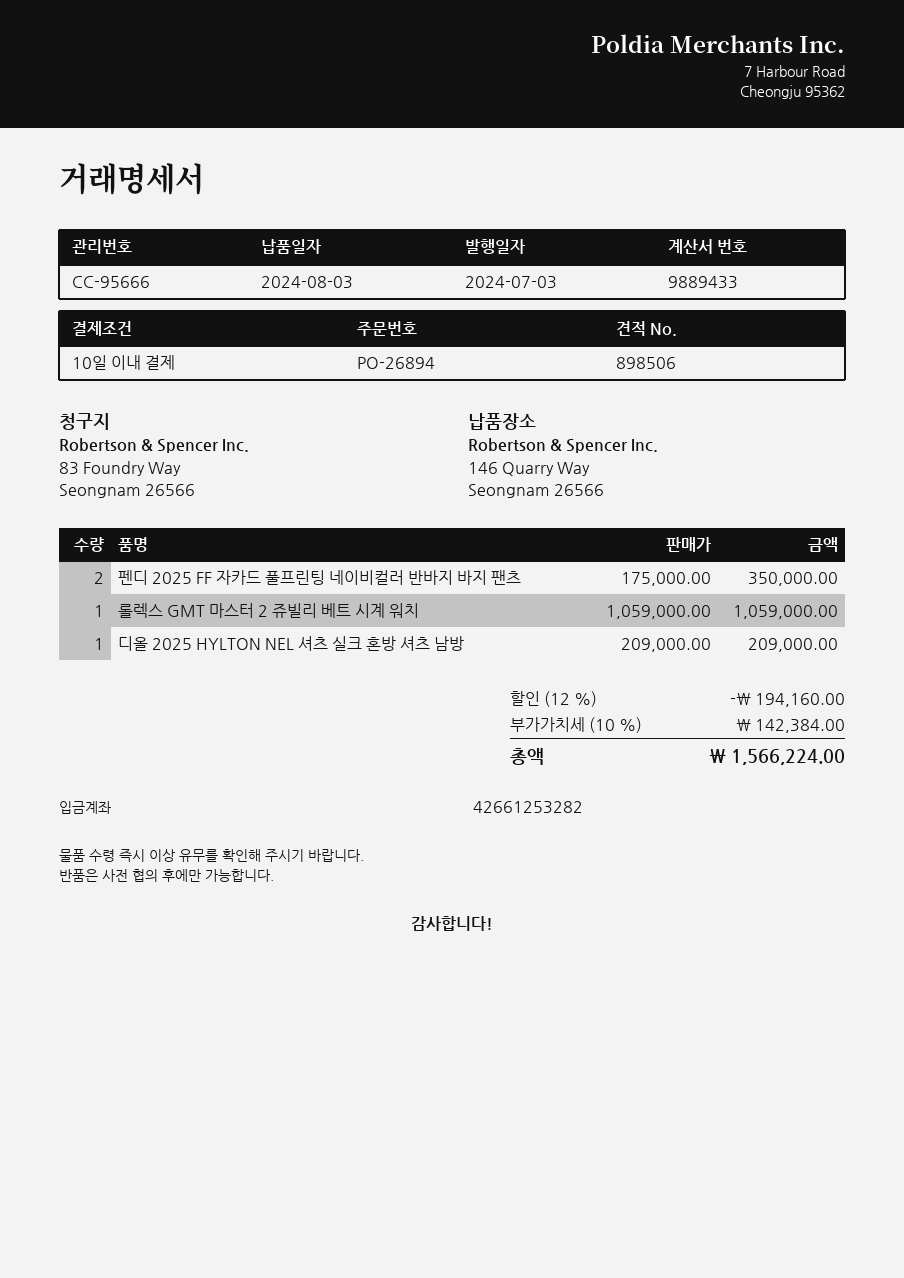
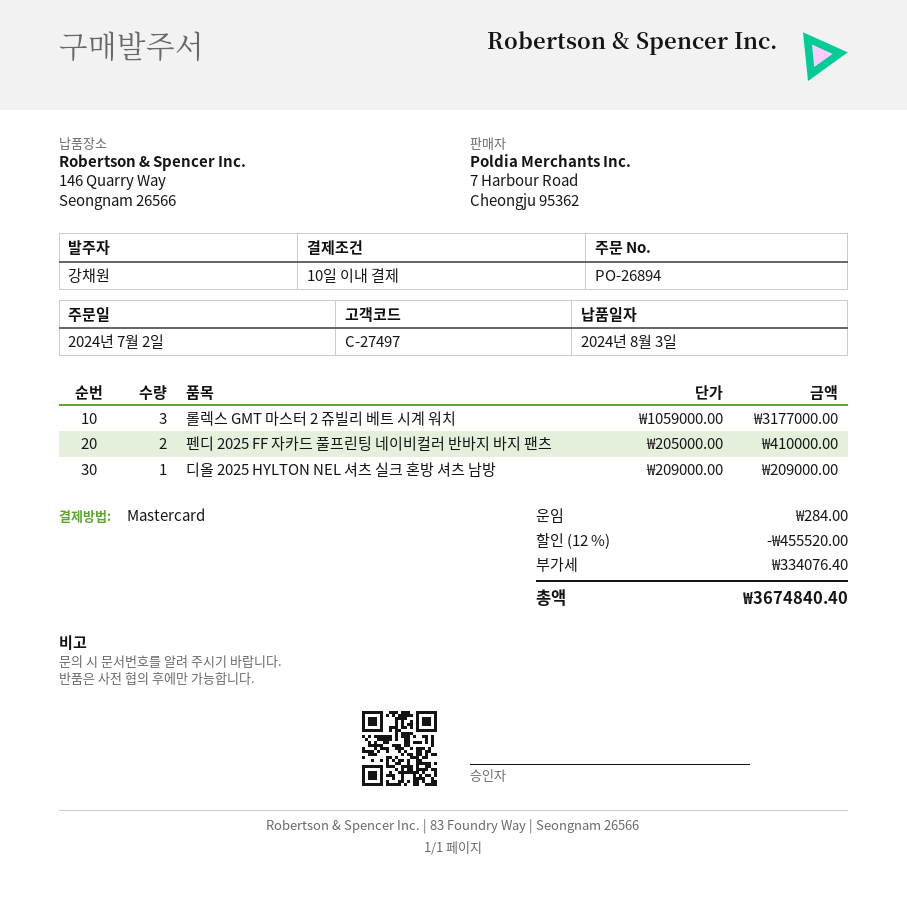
펜디 2025 FF 자카드 풀프린팅 네이비컬러 반바지 바지 팬츠: 2 x 175000.00 = 350000.00 -> 2 x 205000.00 = 410000.00
롤렉스 GMT 마스터 2 쥬빌리 베트 시계 워치: 1 x 1059000.00 = 1059000.00 -> 3 x 1059000.00 = 3177000.00
discount: 12% = 194160.00 -> 12% = 455520.00
shipping: none -> 284.00
tax: 142384.00 -> 334076.40
total: 1566224.00 -> 3674840.40

